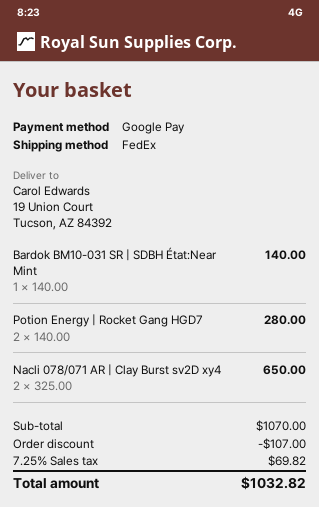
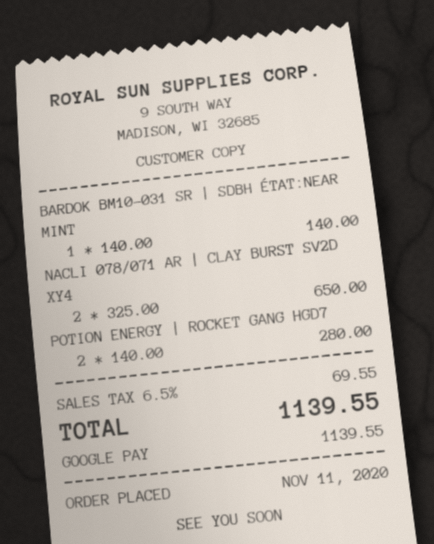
discount: 107.00 -> none
tax: 7.25% = 69.82 -> 6.5% = 69.55
total: 1032.82 -> 1139.55

